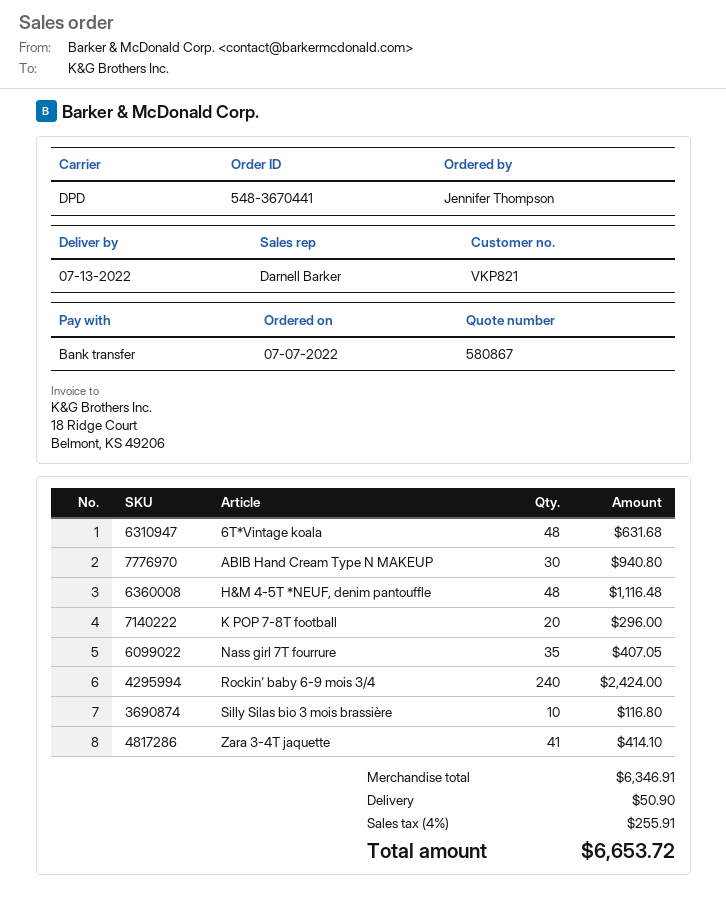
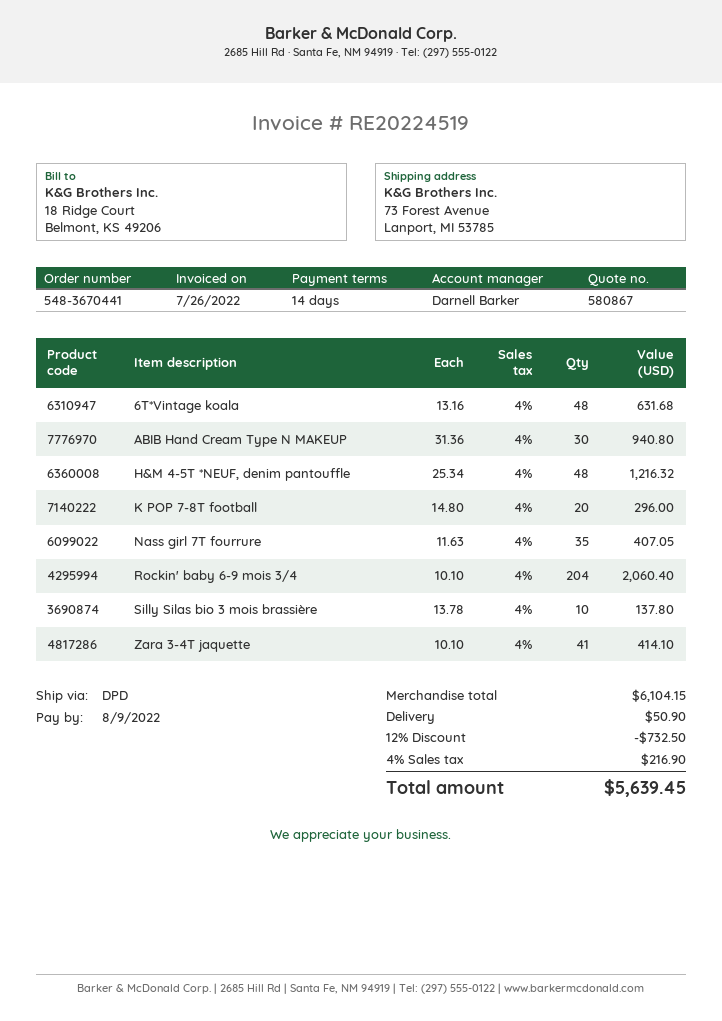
H&M 4-5T *NEUF, denim pantouffle: 48 for 1116.48 -> 48 for 1216.32
Rockin' baby 6-9 mois 3/4: 240 for 2424.00 -> 204 for 2060.40
Silly Silas bio 3 mois brassière: 10 for 116.80 -> 10 for 137.80
subtotal: 6346.91 -> 6104.15
discount: none -> 12% = 732.50
tax: 4% = 255.91 -> 4% = 216.90
total: 6653.72 -> 5639.45

